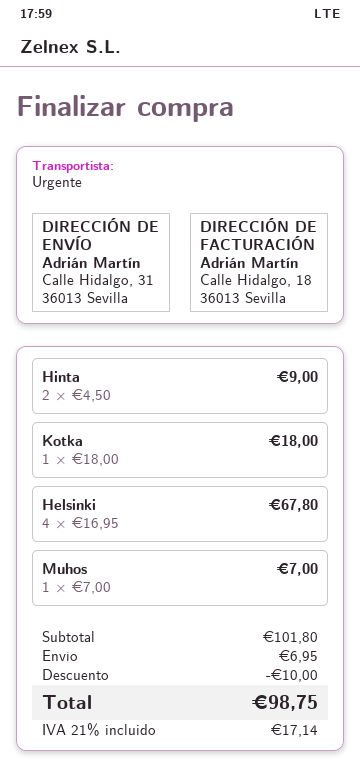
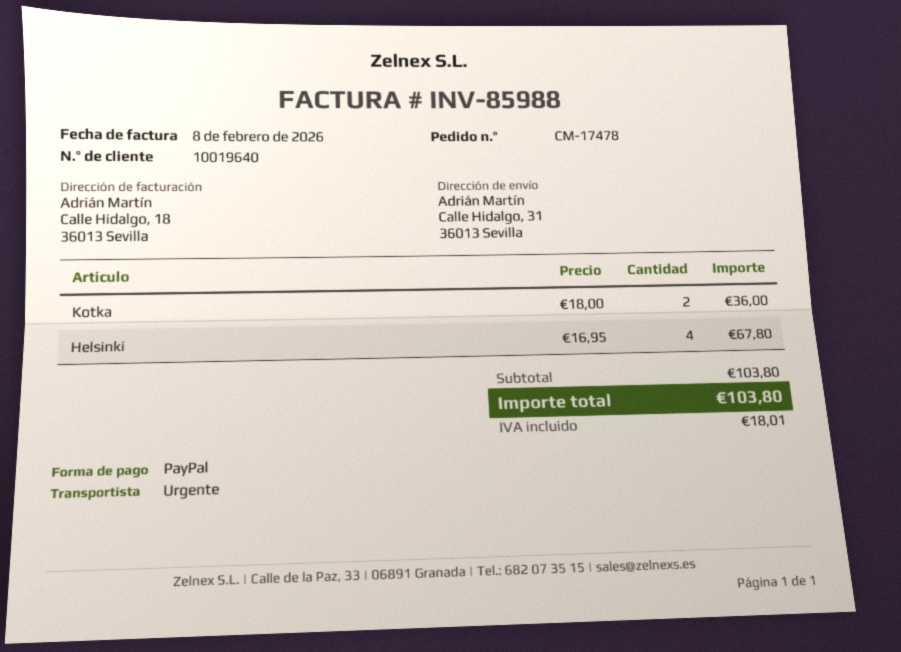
Hinta: 2 x 4.50 = 9.00 -> none
Kotka: 1 x 18.00 = 18.00 -> 2 x 18.00 = 36.00
Muhos: 1 x 7.00 = 7.00 -> none
subtotal: 101.80 -> 103.80
discount: 10.00 -> none
shipping: 6.95 -> none
tax: 17.14 -> 18.01
total: 98.75 -> 103.80

